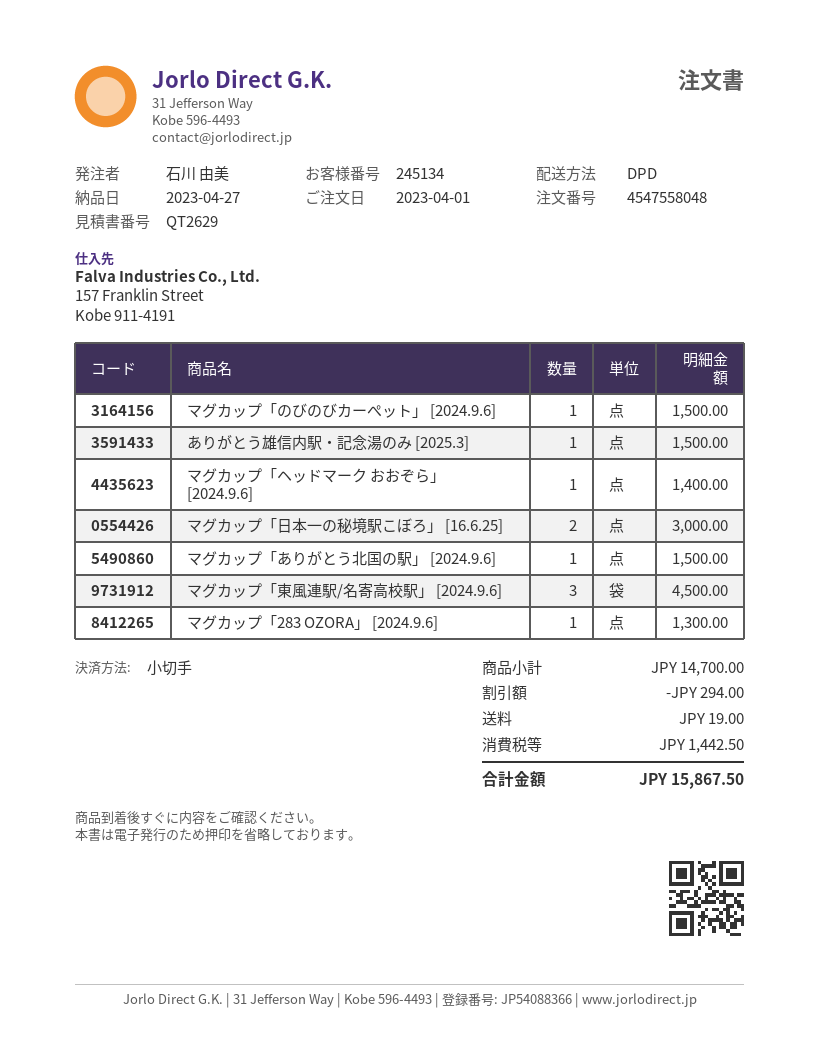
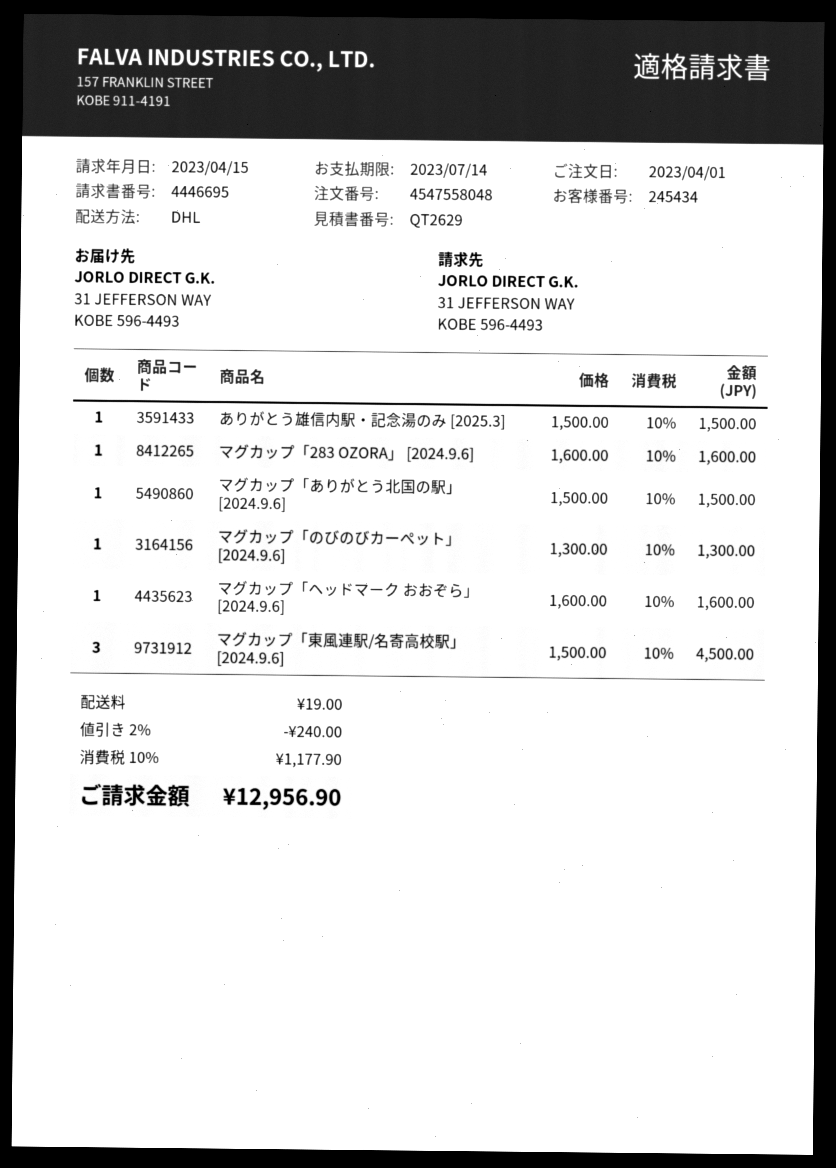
customer number: 245134 -> 245434
shipping method: DPD -> DHL
マグカップ「のびのびカーぺット」 [2024.9.6]: 1 for 1500.00 -> 1 for 1300.00
マグカップ「ヘッドマーク おおぞら」 [2024.9.6]: 1 for 1400.00 -> 1 for 1600.00
マグカップ「日本一の秘境駅こぼろ」 [16.6.25]: 2 for 3000.00 -> none
マグカップ「283 OZORA」 [2024.9.6]: 1 for 1300.00 -> 1 for 1600.00
discount: 294.00 -> 240.00
tax: 1442.50 -> 1177.90
total: 15867.50 -> 12956.90

